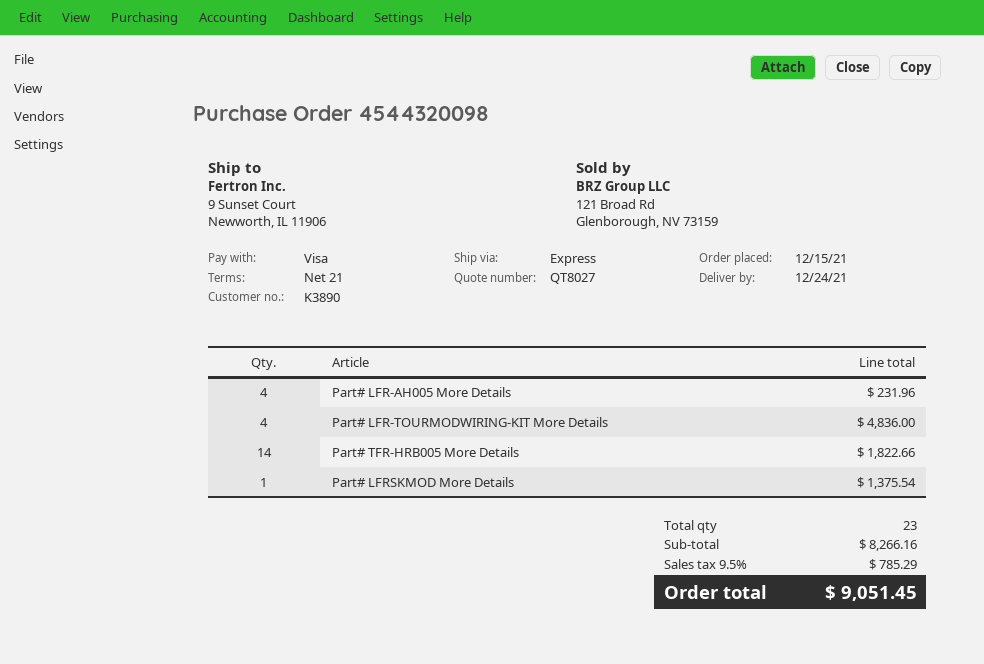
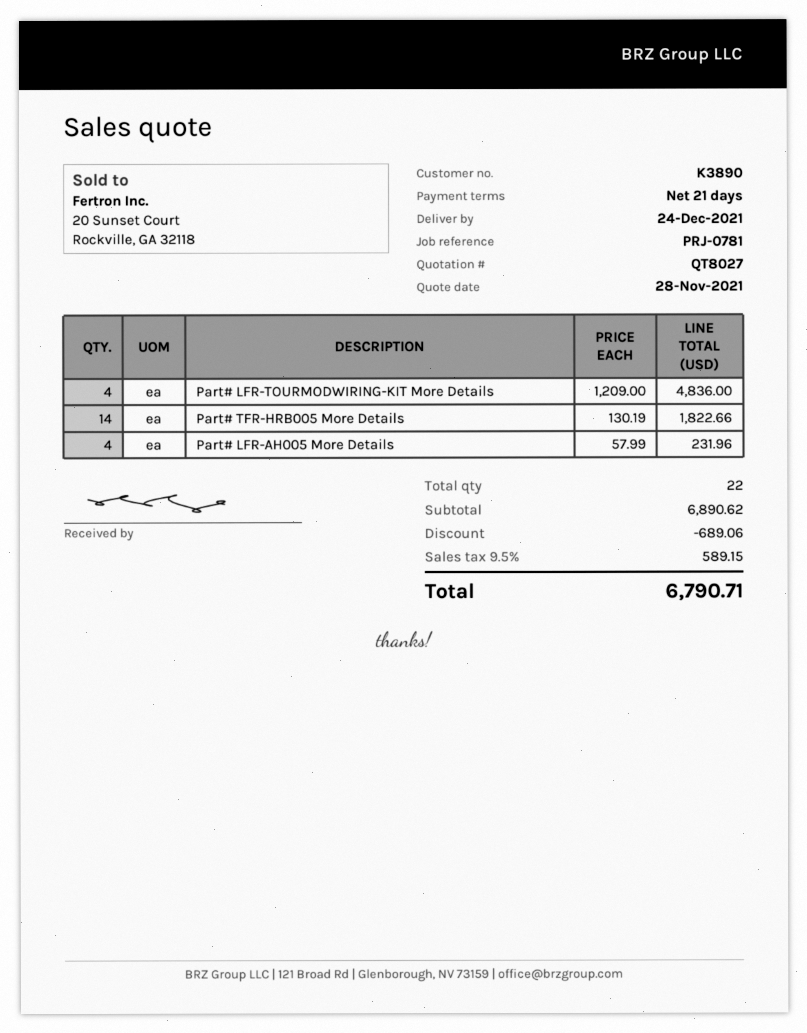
Part# LFRSKMOD More Details: 1 for 1375.54 -> none
total quantity: 23 -> 22
subtotal: 8266.16 -> 6890.62
discount: none -> 689.06
tax: 9.5% = 785.29 -> 9.5% = 589.15
total: 9051.45 -> 6790.71

